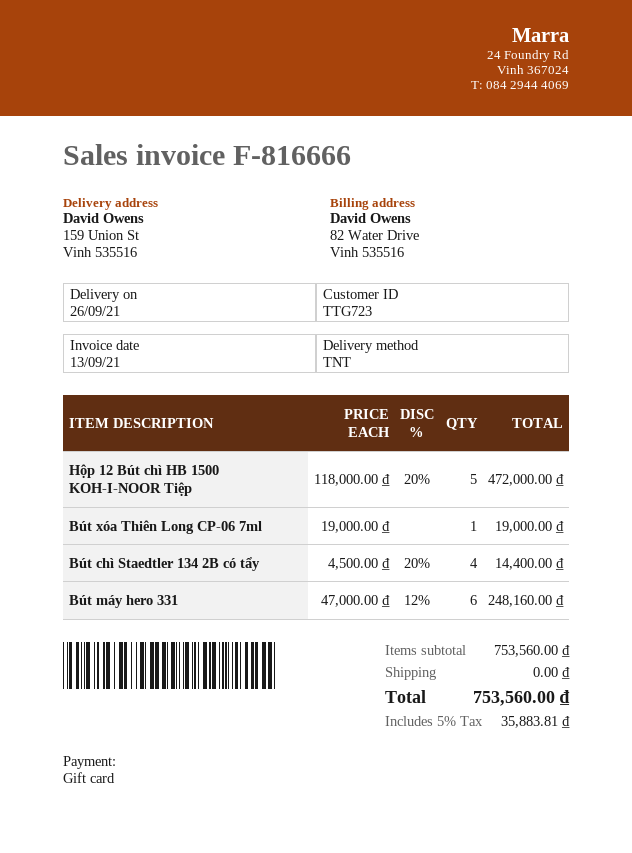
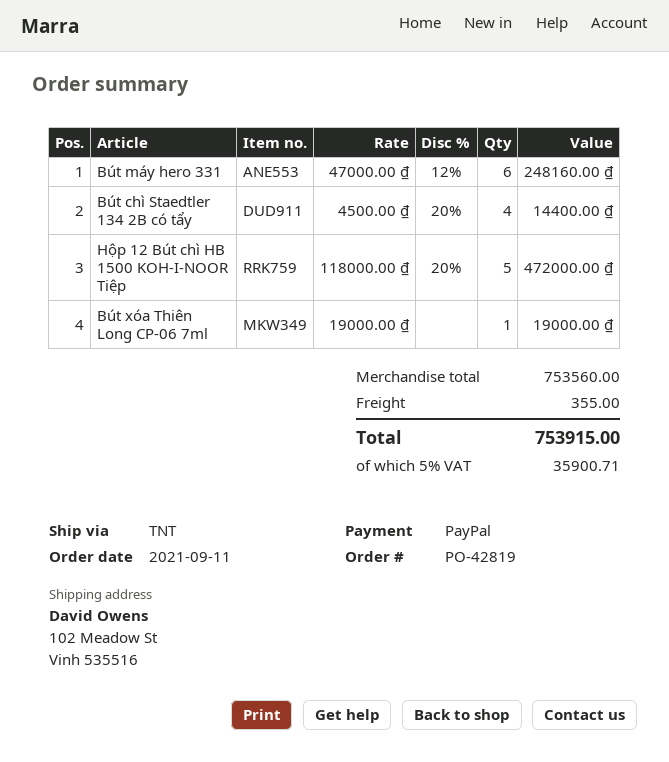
payment method: gift card -> PayPal
ship to: 159 Union St, Vinh 535516 -> 102 Meadow St, Vinh 535516
shipping: 0.00 -> 355.00
tax: 5% = 35883.81 -> 5% = 35900.71
total: 753560.00 -> 753915.00

